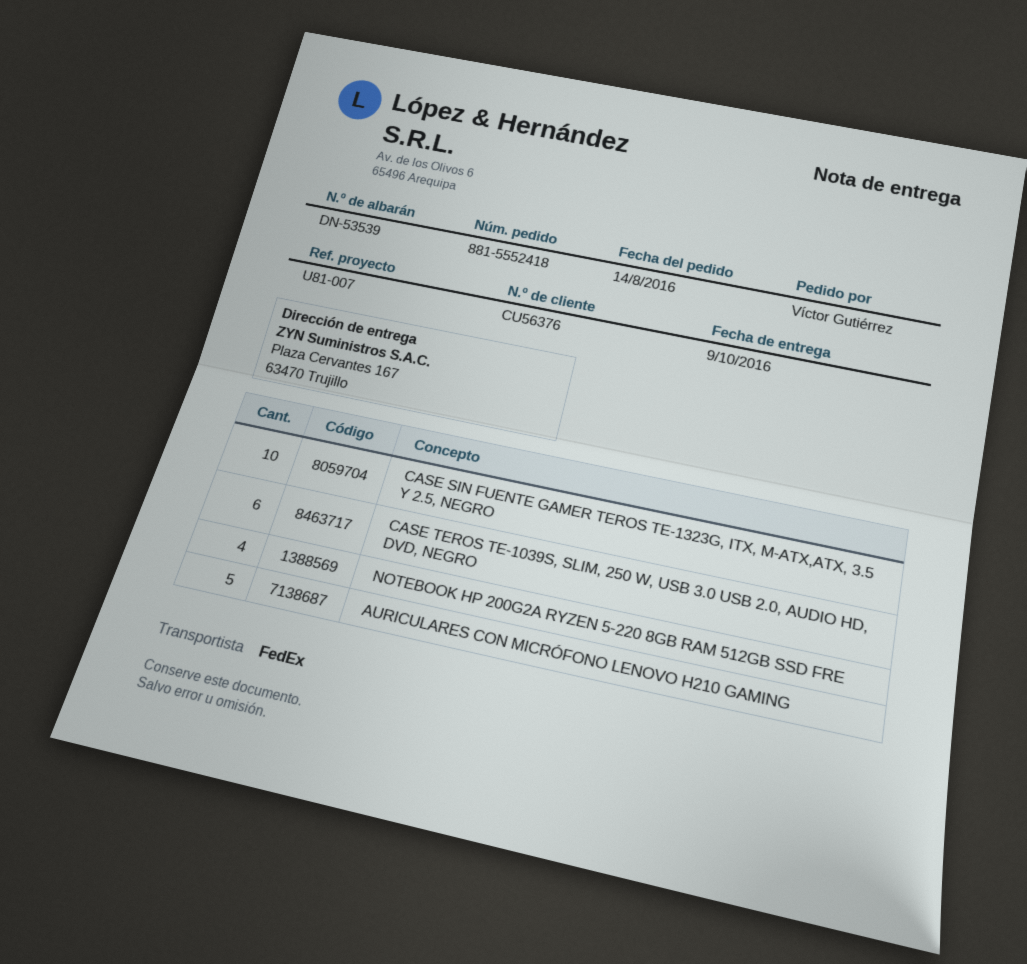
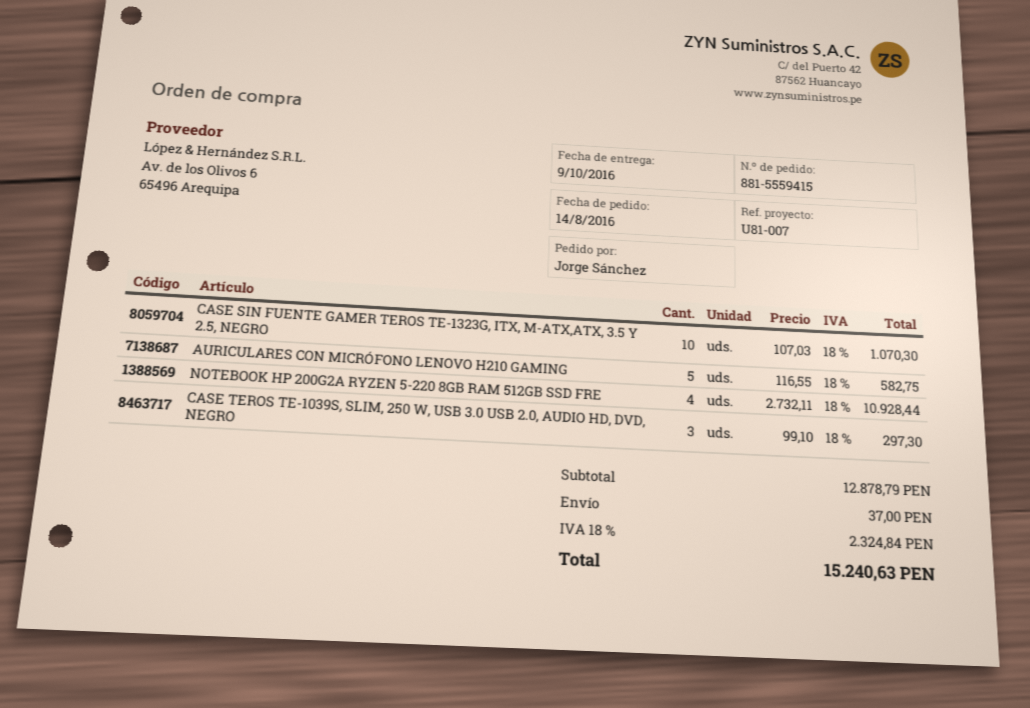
order number: 881-5552418 -> 881-5559415
ordered by: Víctor Gutiérrez -> Jorge Sánchez
CASE TEROS TE-1039S, SLIM, 250 W, USB 3.0 USB 2.0, AUDIO HD, DVD, NEGRO: 6 -> 3

